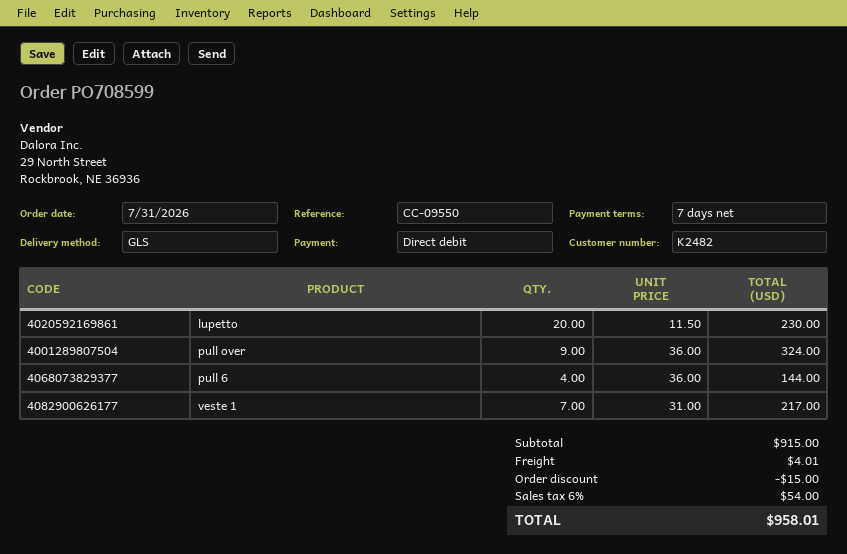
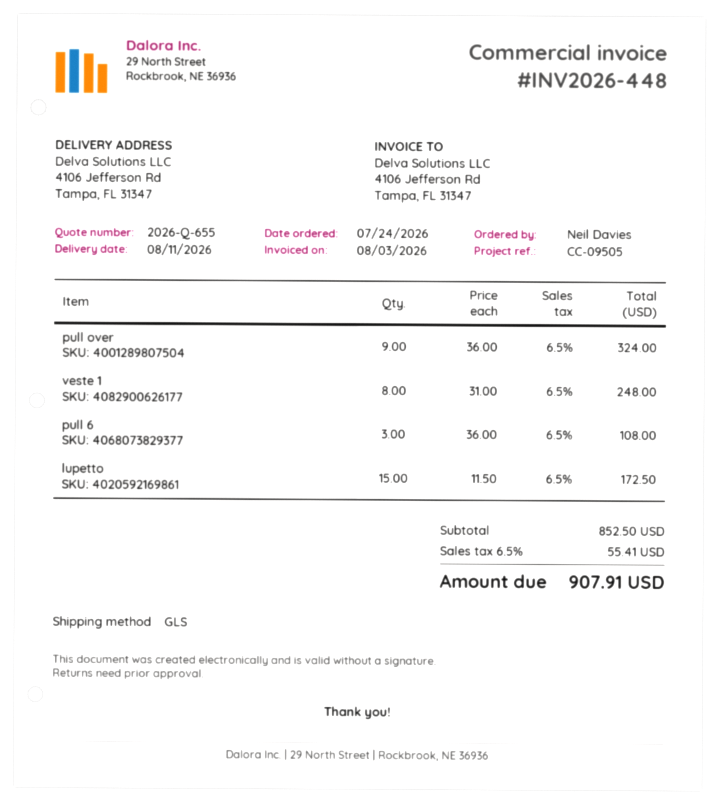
order date: 2026-07-31 -> 2026-07-24
reference: CC-09550 -> CC-09505
lupetto: 20 x 11.50 = 230.00 -> 15 x 11.50 = 172.50
pull 6: 4 x 36.00 = 144.00 -> 3 x 36.00 = 108.00
veste 1: 7 x 31.00 = 217.00 -> 8 x 31.00 = 248.00
subtotal: 915.00 -> 852.50
discount: 15.00 -> none
shipping: 4.01 -> none
tax: 6% = 54.00 -> 6.5% = 55.41
total: 958.01 -> 907.91

